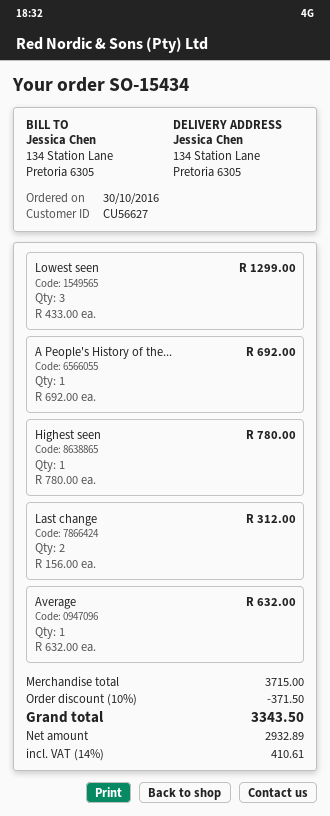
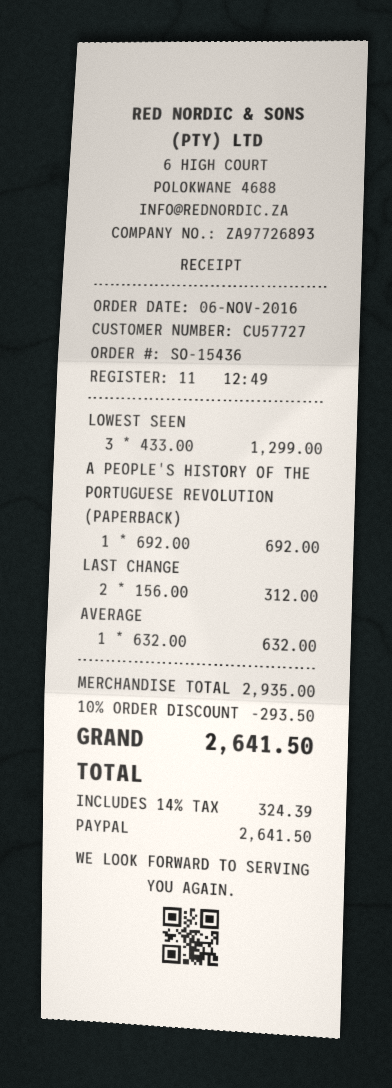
order number: SO-15434 -> SO-15436
order date: 2016-10-30 -> 2016-11-06
customer number: CU56627 -> CU57727
Highest seen: 1 x 780.00 = 780.00 -> none
subtotal: 3715.00 -> 2935.00
discount: 10% = 371.50 -> 10% = 293.50
tax: 14% = 410.61 -> 14% = 324.39
total: 3343.50 -> 2641.50

